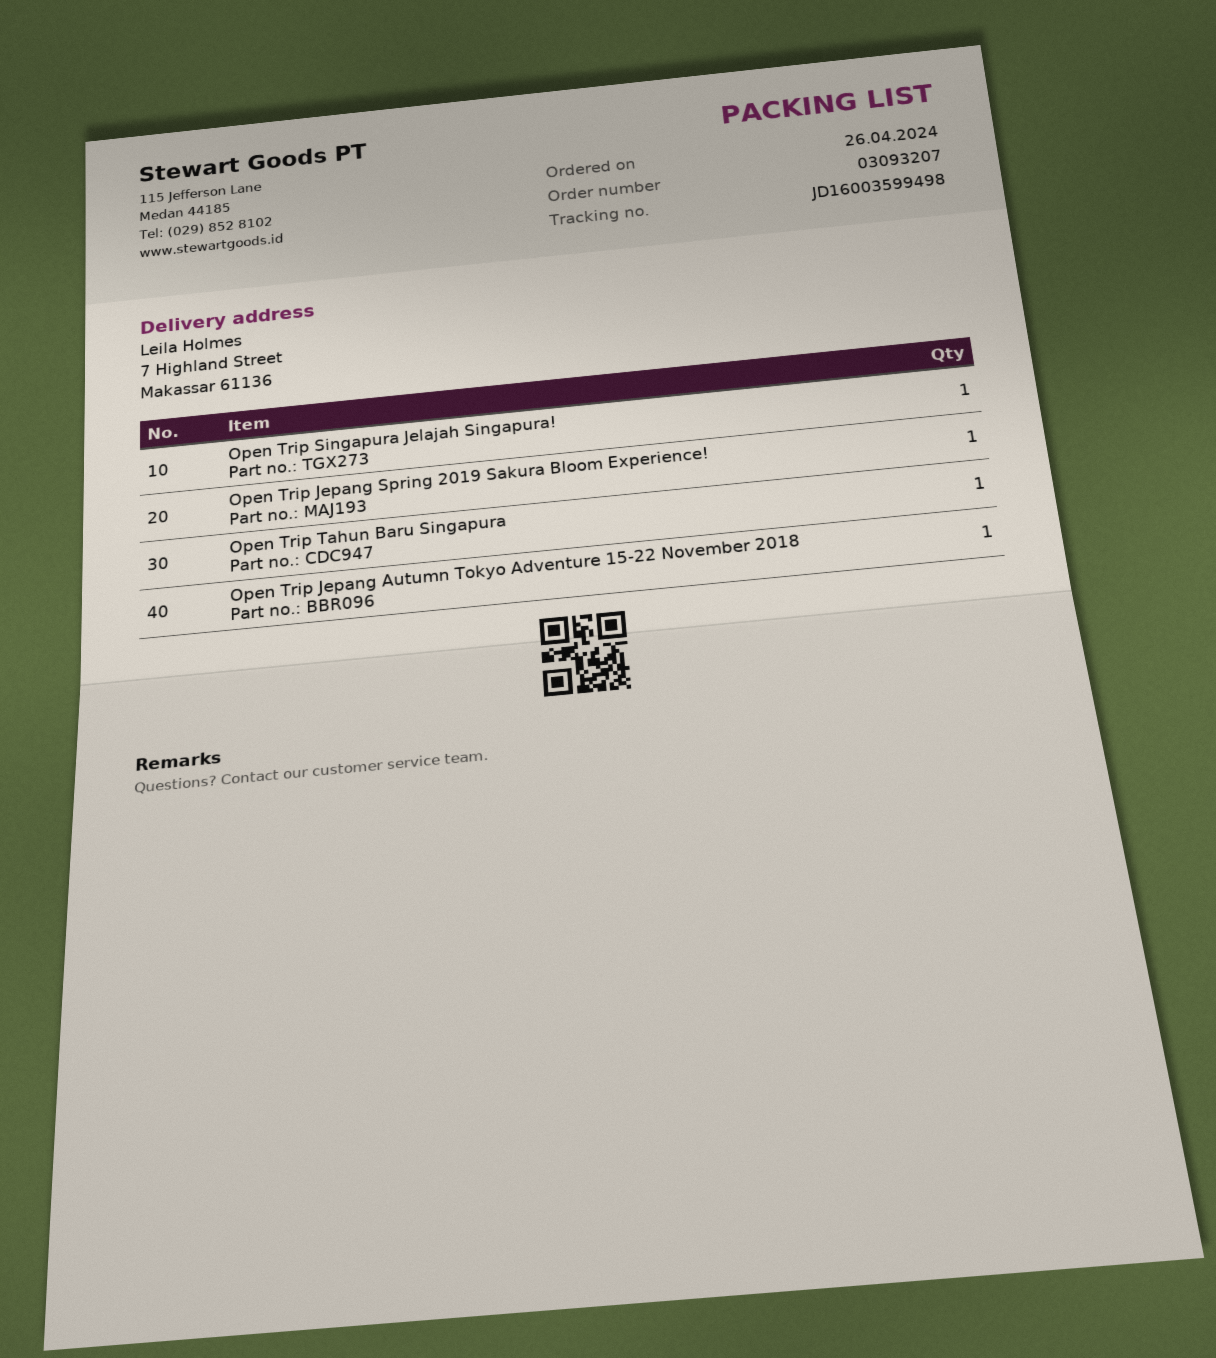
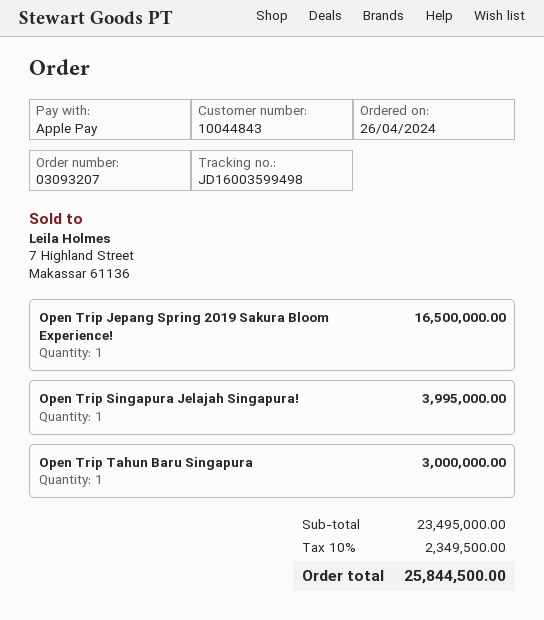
Open Trip Jepang Autumn Tokyo Adventure 15-22 November 2018: 1 -> none

